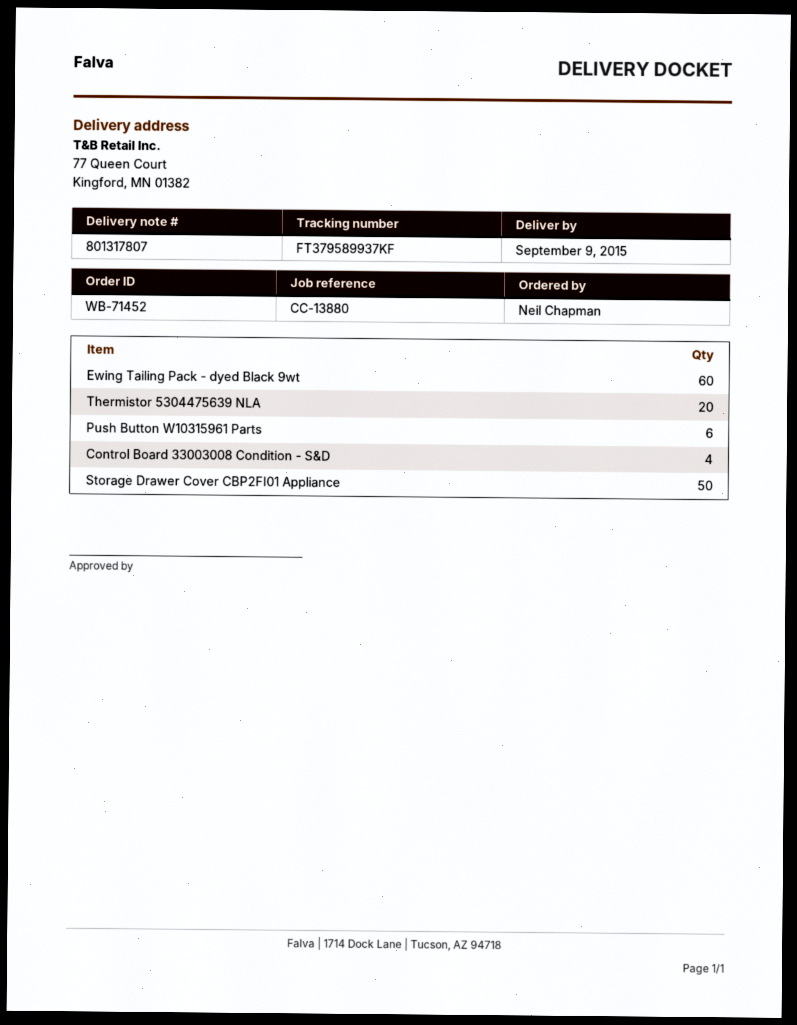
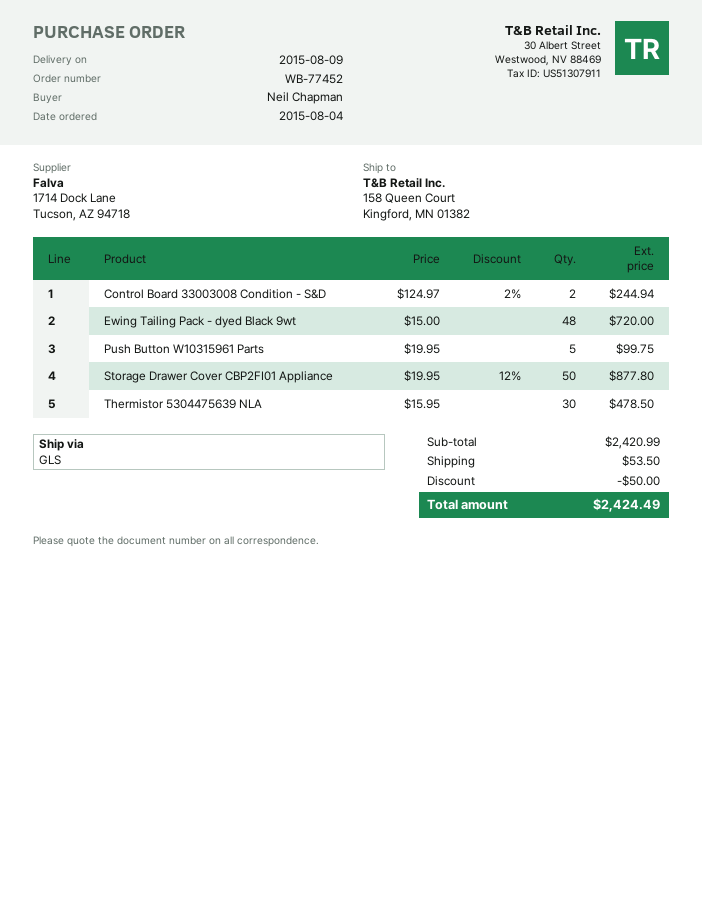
order number: WB-71452 -> WB-77452
delivery date: 2015-09-09 -> 2015-08-09
ship to: 77 Queen Court, Kingford, MN 01382 -> 158 Queen Court, Kingford, MN 01382
Ewing Tailing Pack - dyed Black 9wt: 60 -> 48
Thermistor 5304475639 NLA: 20 -> 30
Push Button W10315961 Parts: 6 -> 5
Control Board 33003008 Condition - S&D: 4 -> 2

